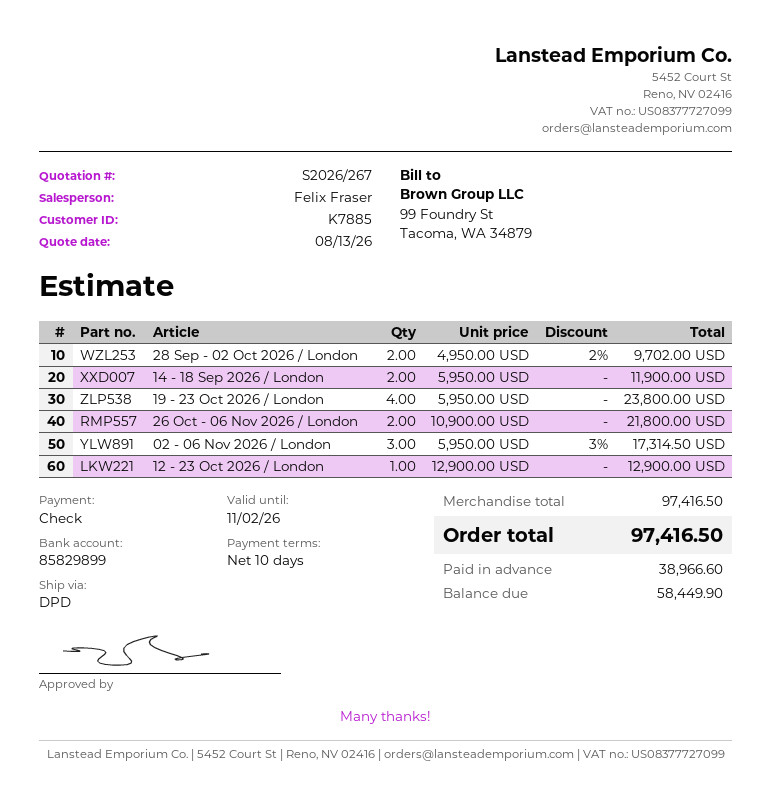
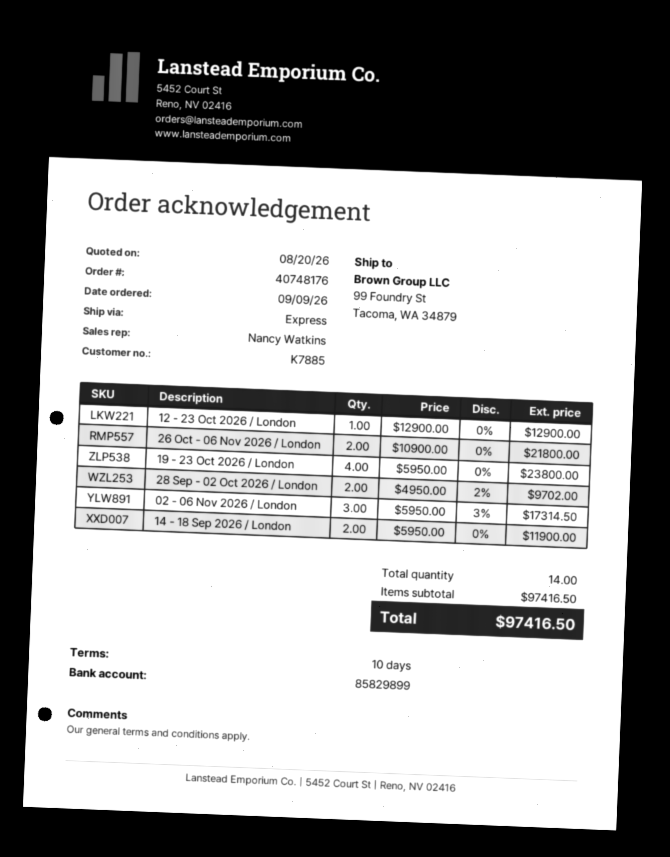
quote date: 2026-08-13 -> 2026-08-20
sales rep: Felix Fraser -> Nancy Watkins
shipping method: DPD -> express

